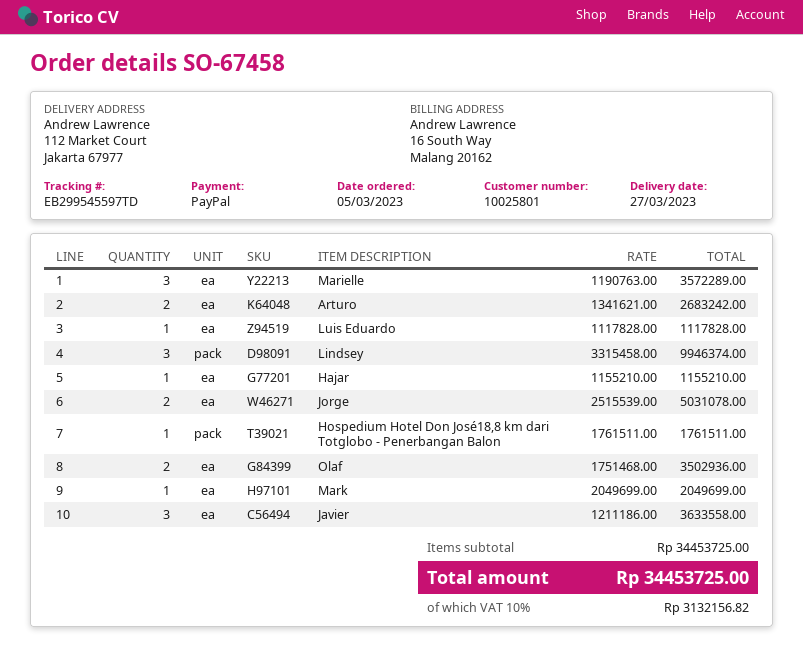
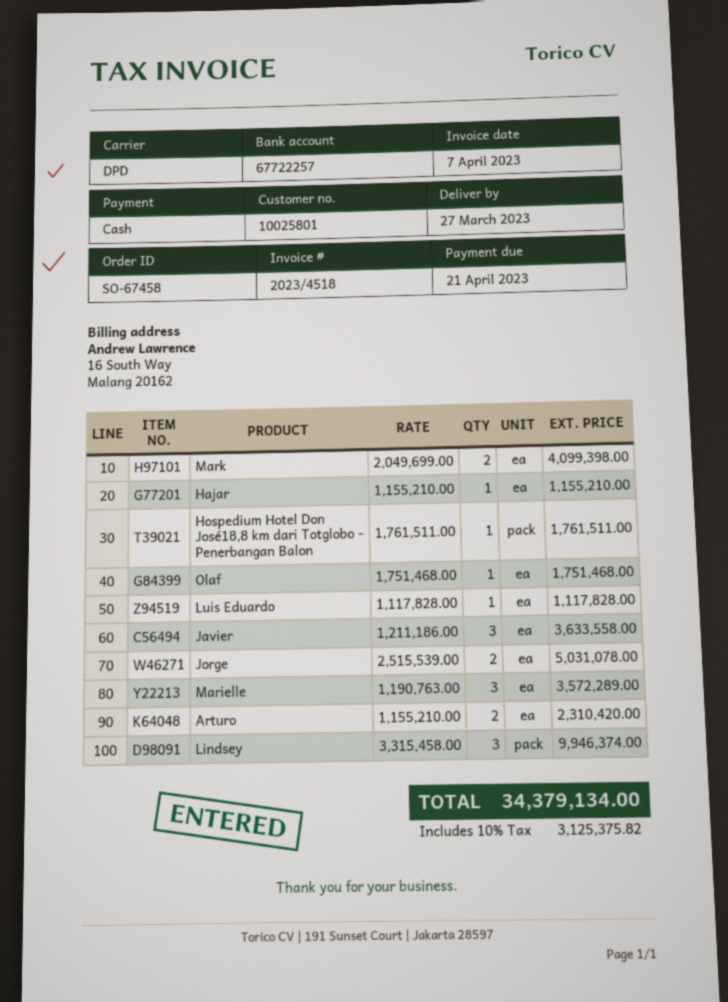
payment method: PayPal -> cash
Arturo: 2 x 1341621.00 = 2683242.00 -> 2 x 1155210.00 = 2310420.00
Olaf: 2 x 1751468.00 = 3502936.00 -> 1 x 1751468.00 = 1751468.00
Mark: 1 x 2049699.00 = 2049699.00 -> 2 x 2049699.00 = 4099398.00
tax: 10% = 3132156.82 -> 10% = 3125375.82
total: 34453725.00 -> 34379134.00

